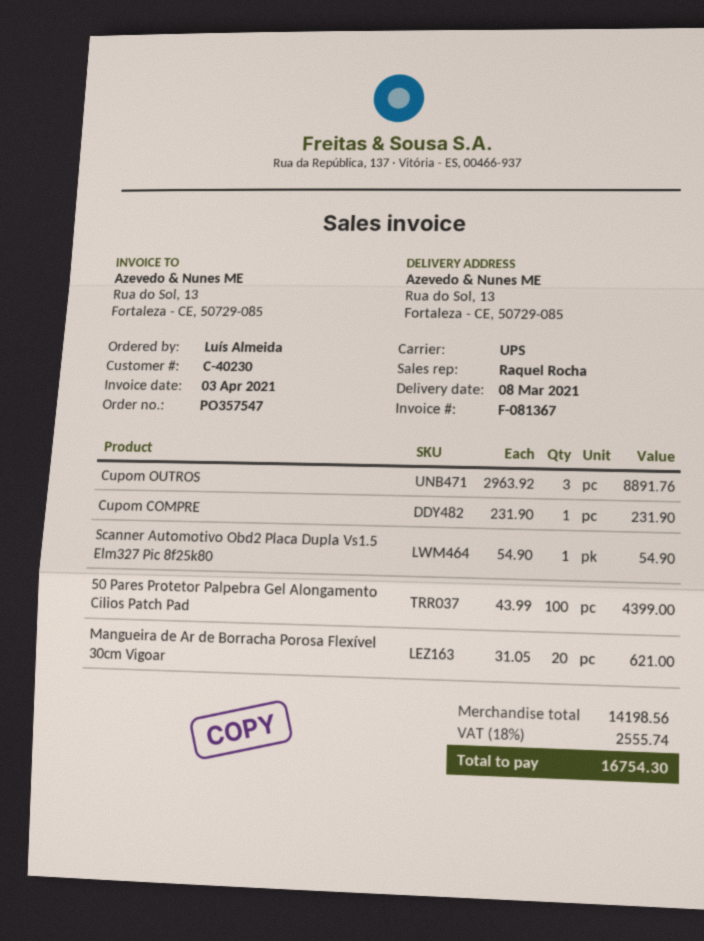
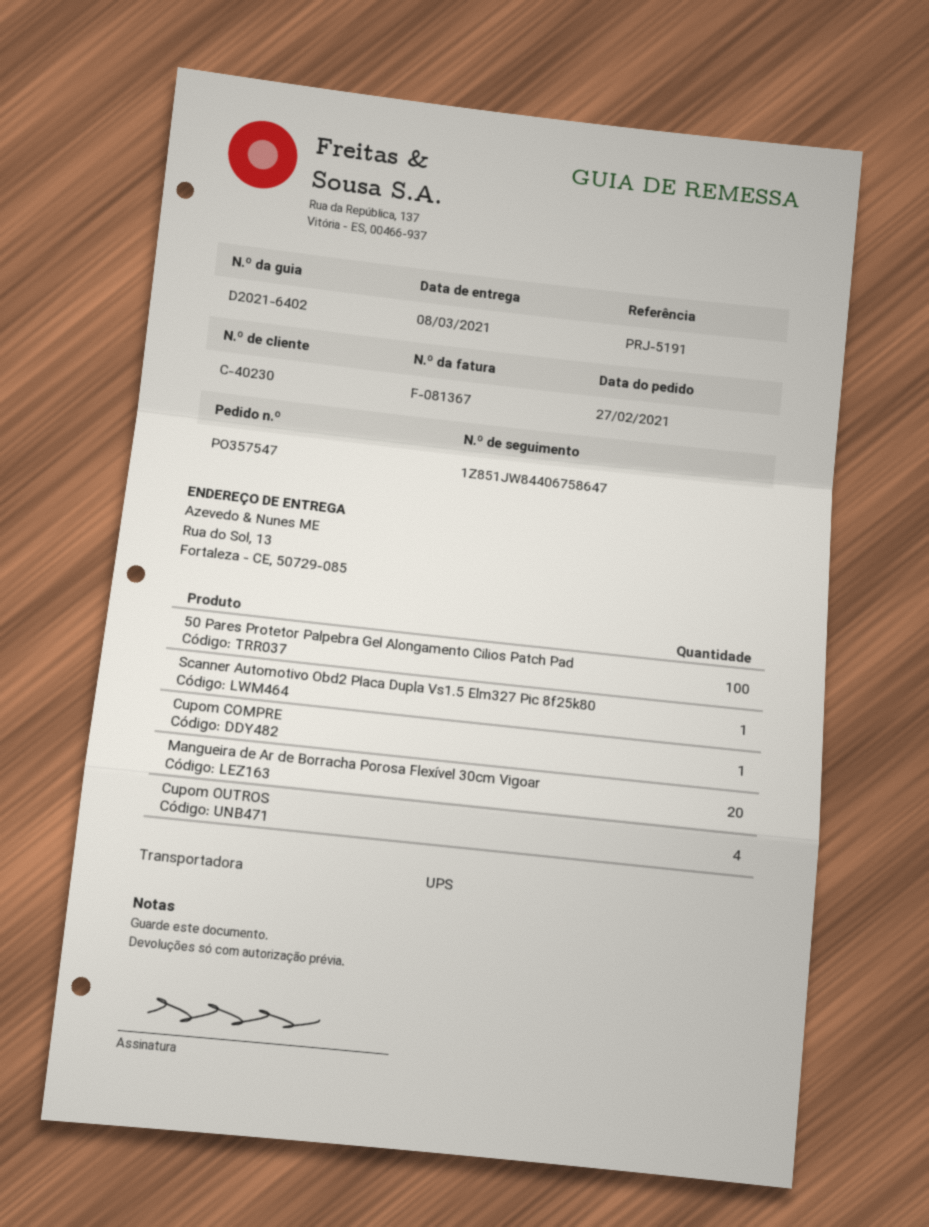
Cupom OUTROS: 3 -> 4

